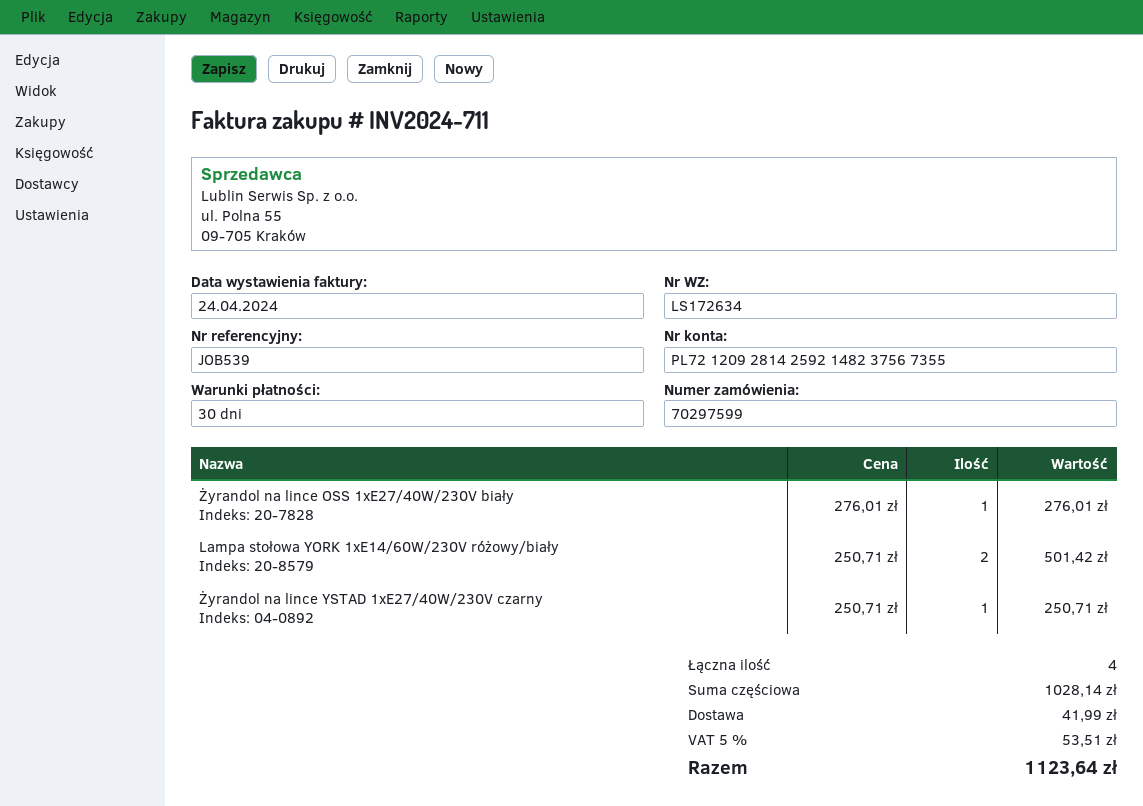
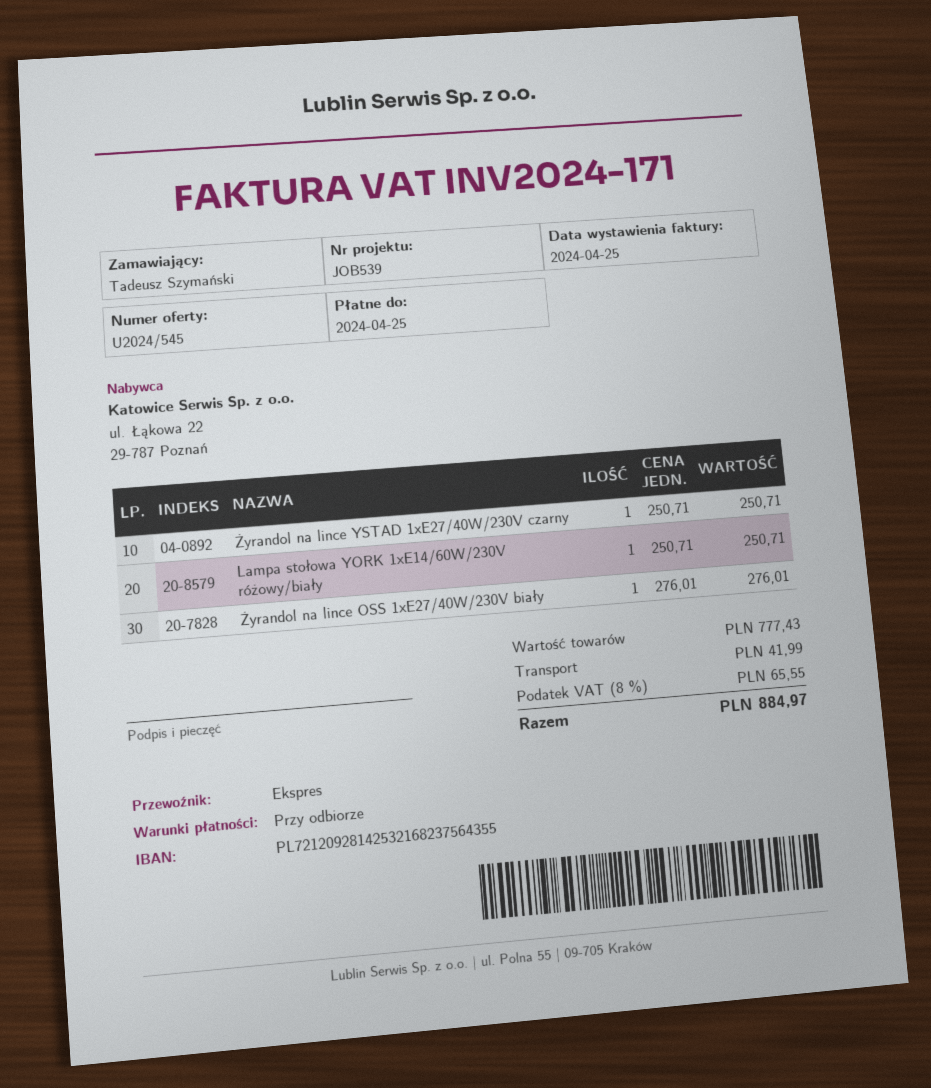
invoice number: INV2024-711 -> INV2024-171
invoice date: 2024-04-24 -> 2024-04-25
payment terms: 30 days -> on receipt
bank account: PL72120928142592148237567355 -> PL72120928142532168237564355
Lampa stołowa YORK 1xE14/60W/230V różowy/biały: 2 x 250.71 = 501.42 -> 1 x 250.71 = 250.71
subtotal: 1028.14 -> 777.43
tax: 5% = 53.51 -> 8% = 65.55
total: 1123.64 -> 884.97

